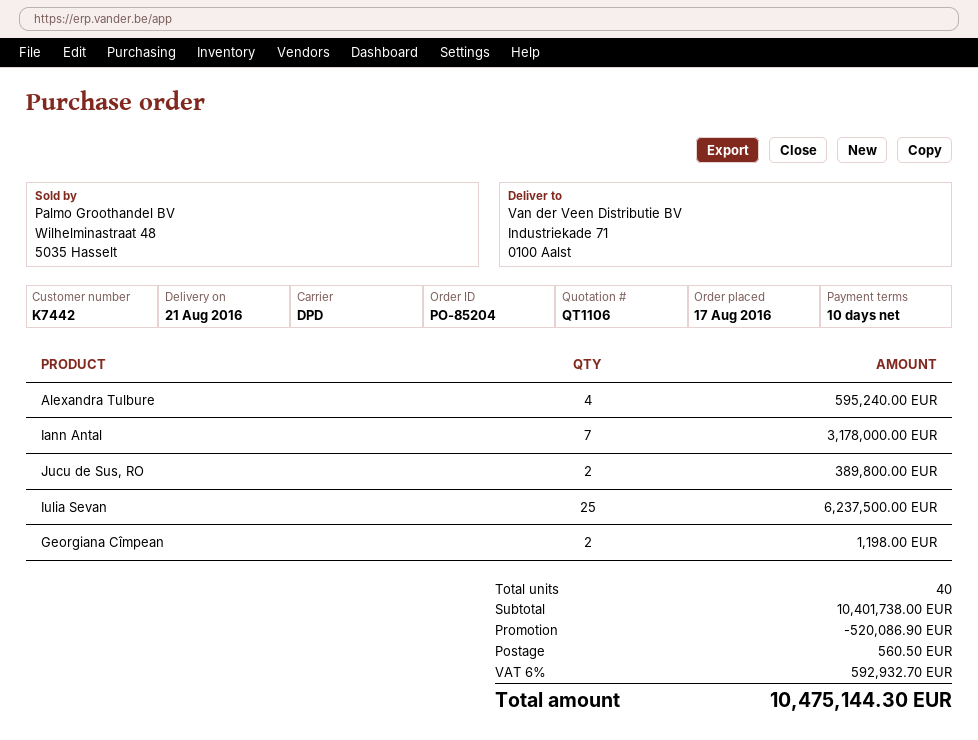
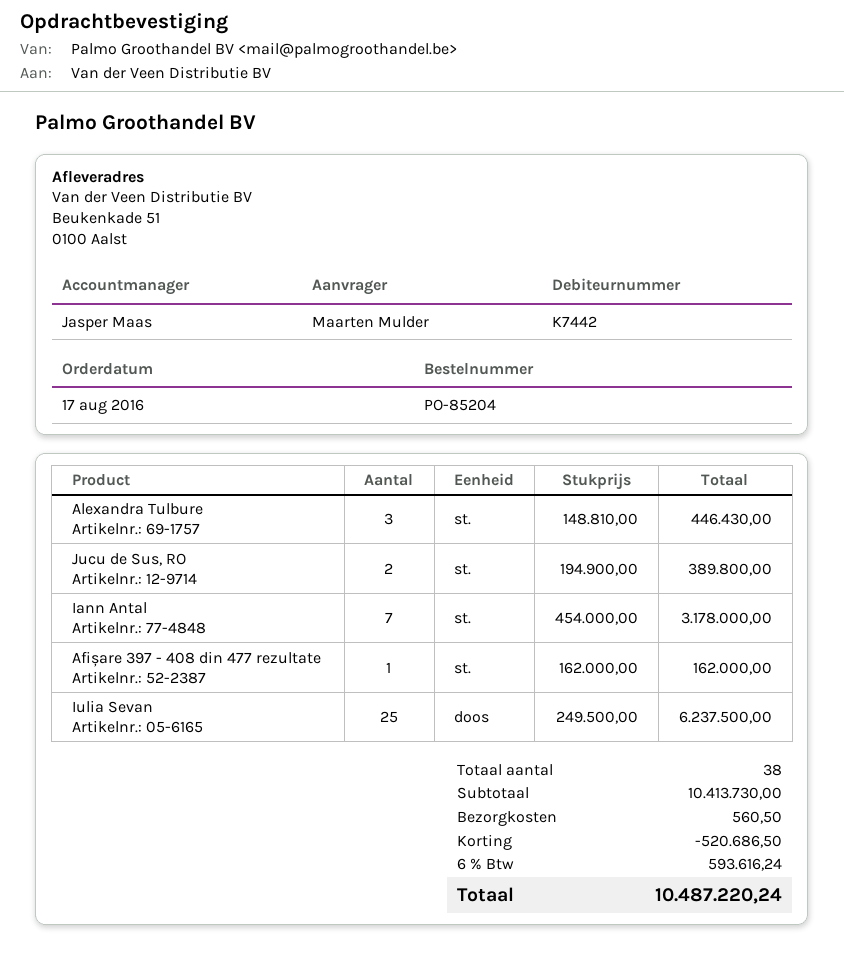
ship to: Industriekade 71, 0100 Aalst -> Beukenkade 51, 0100 Aalst
Alexandra Tulbure: 4 for 595240.00 -> 3 for 446430.00
Georgiana Cîmpean: 2 for 1198.00 -> none
Afișare 397 - 408 din 477 rezultate: none -> 1 for 162000.00
total quantity: 40 -> 38
subtotal: 10401738.00 -> 10413730.00
discount: 520086.90 -> 520686.50
tax: 6% = 592932.70 -> 6% = 593616.24
total: 10475144.30 -> 10487220.24

